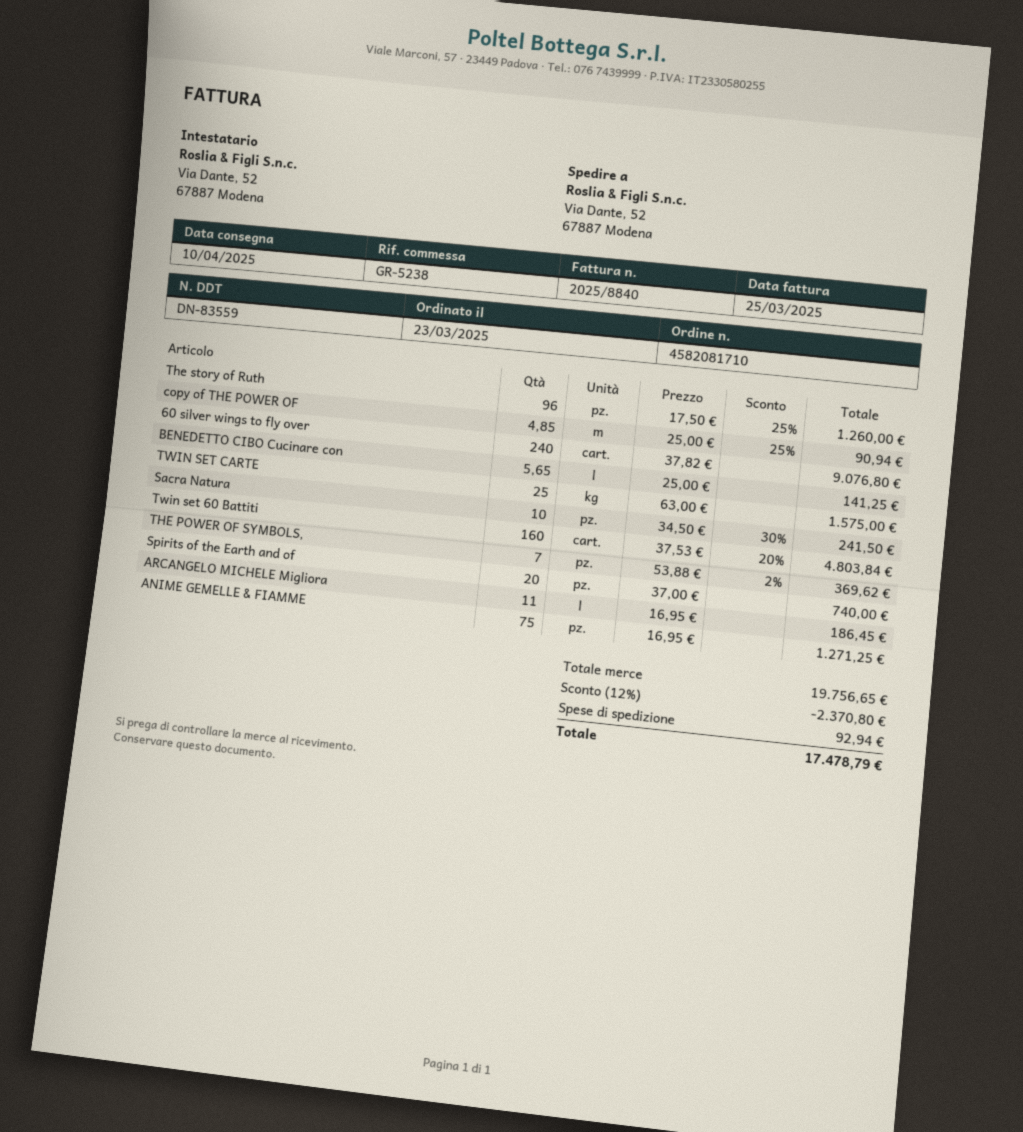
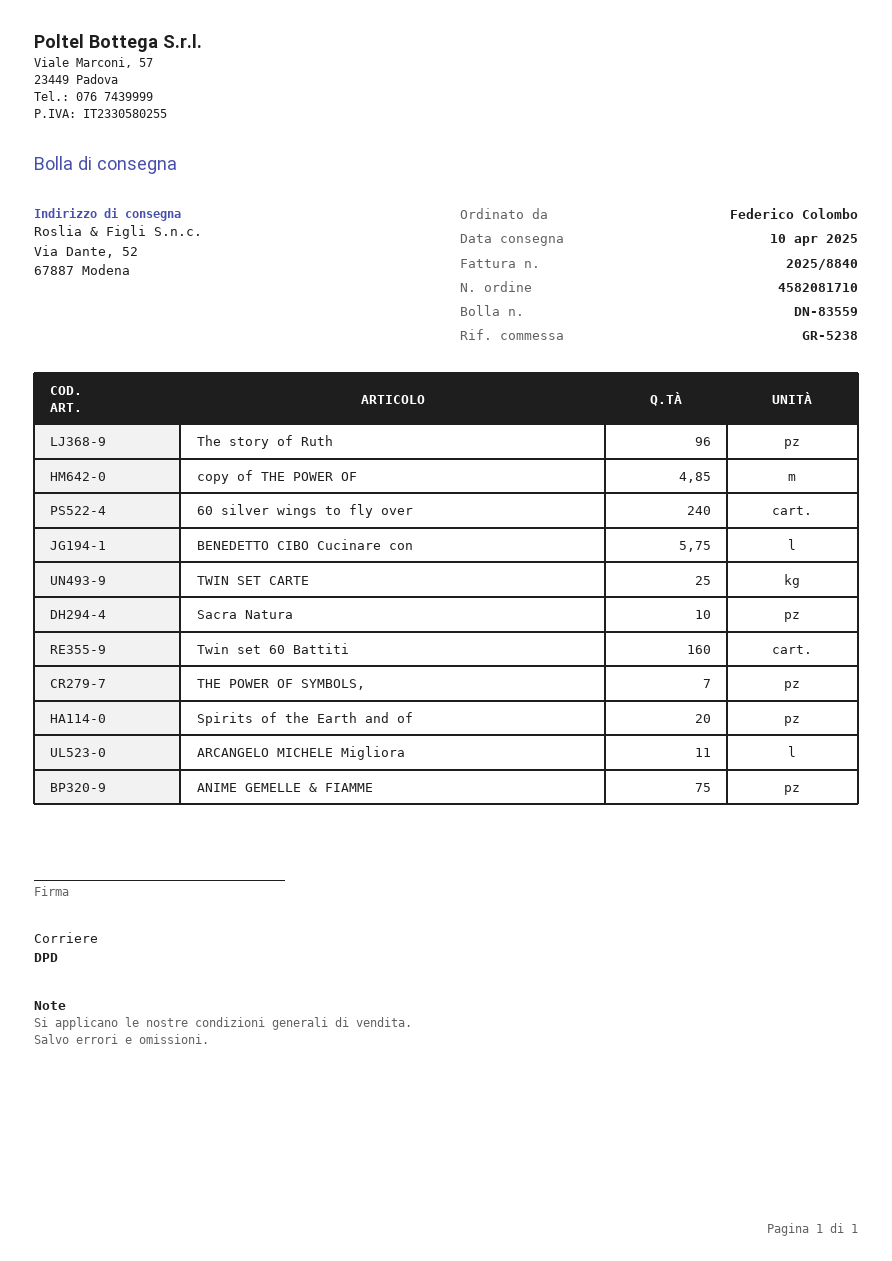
BENEDETTO CIBO Cucinare con: 5.65 -> 5.75

